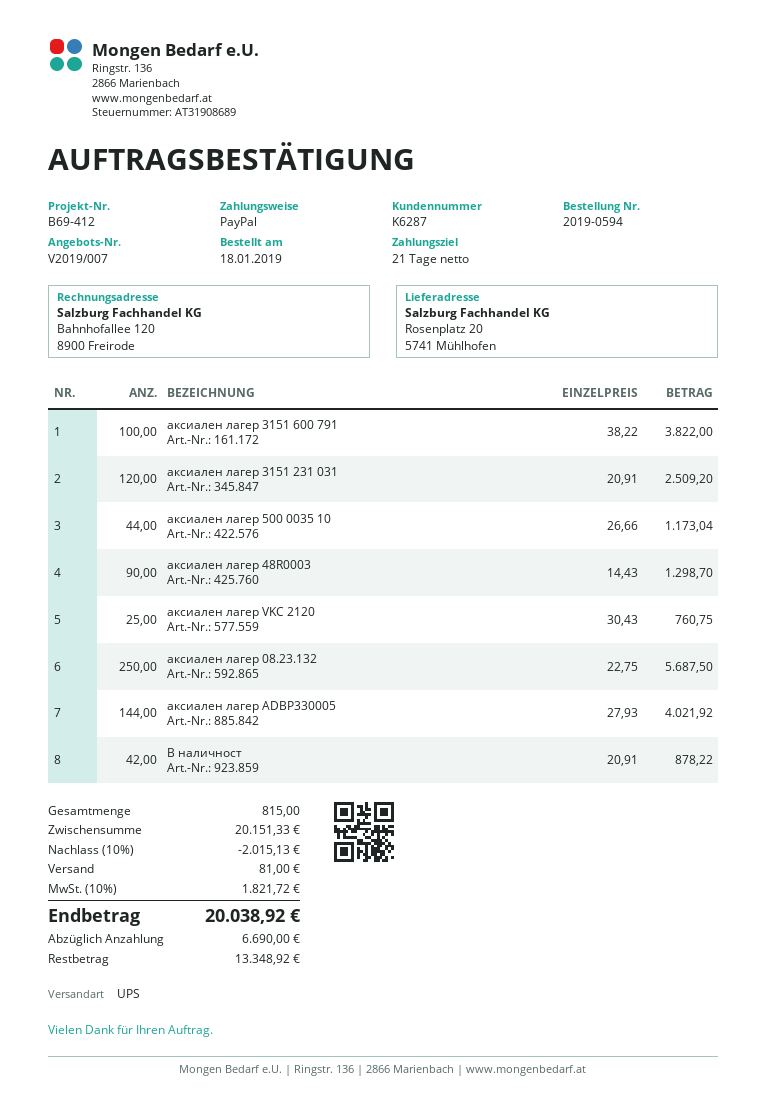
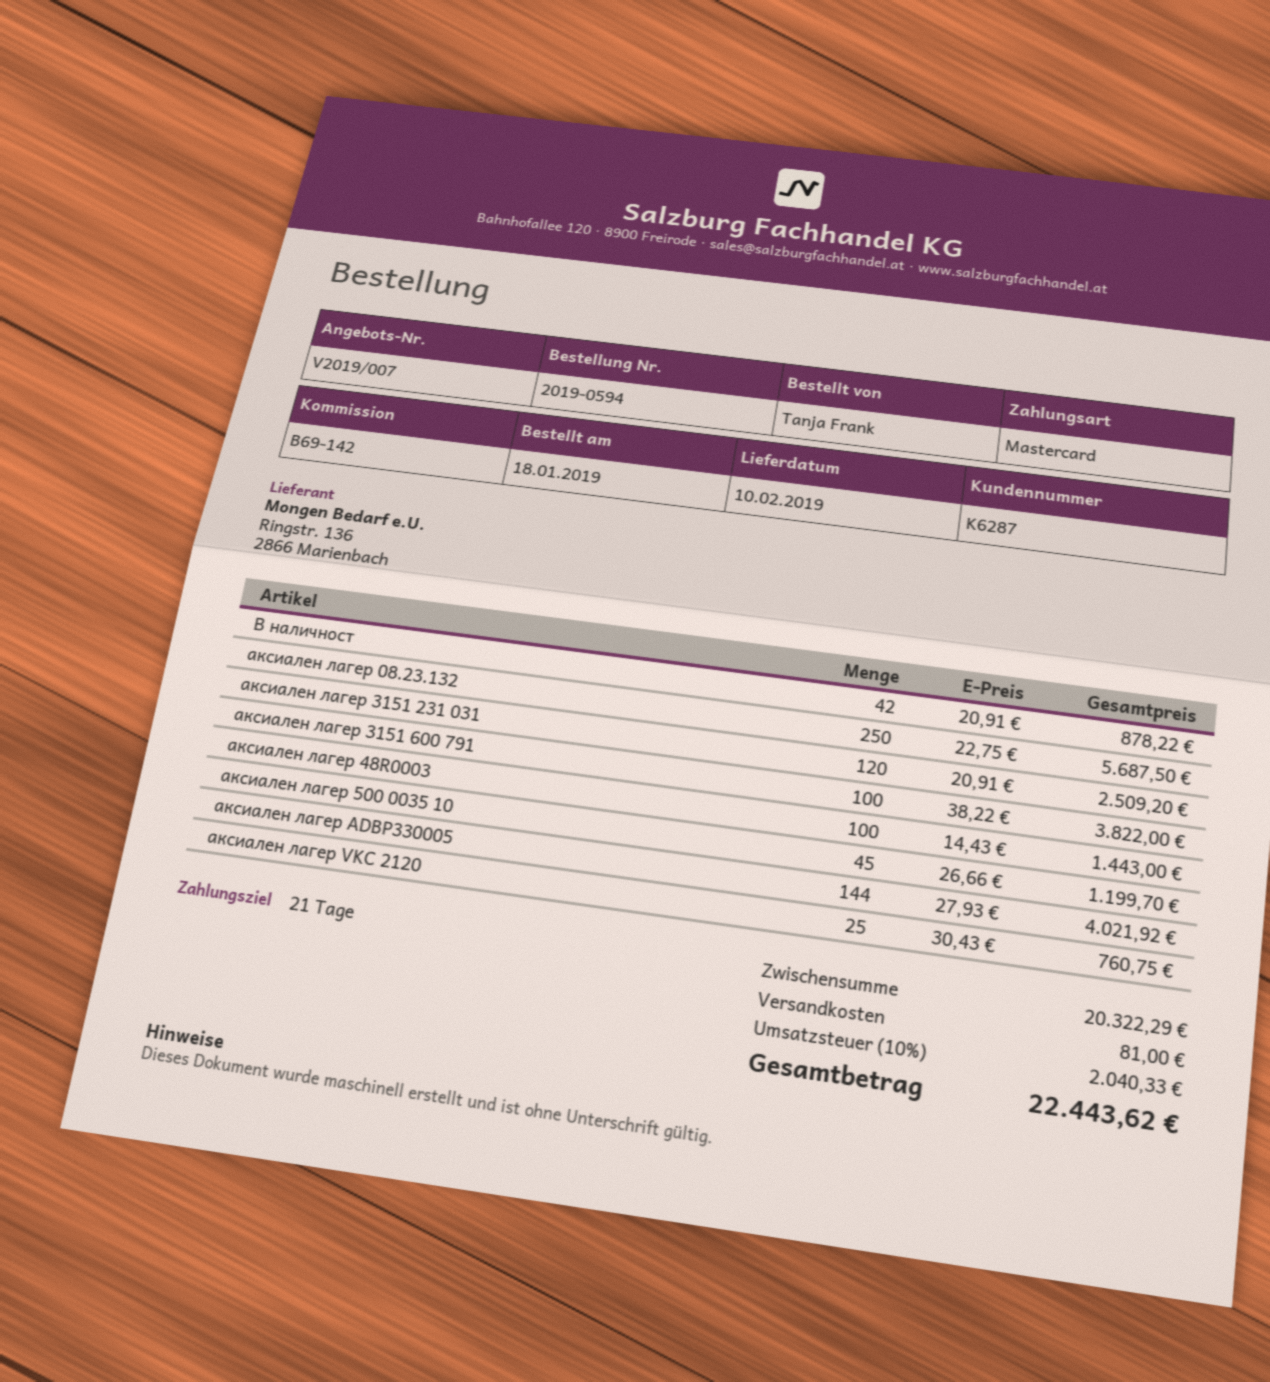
reference: B69-412 -> B69-142
payment method: PayPal -> Mastercard
аксиален лагер 500 0035 10: 44 x 26.66 = 1173.04 -> 45 x 26.66 = 1199.70
аксиален лагер 48R0003: 90 x 14.43 = 1298.70 -> 100 x 14.43 = 1443.00
subtotal: 20151.33 -> 20322.29
discount: 10% = 2015.13 -> none
tax: 10% = 1821.72 -> 10% = 2040.33
total: 20038.92 -> 22443.62

